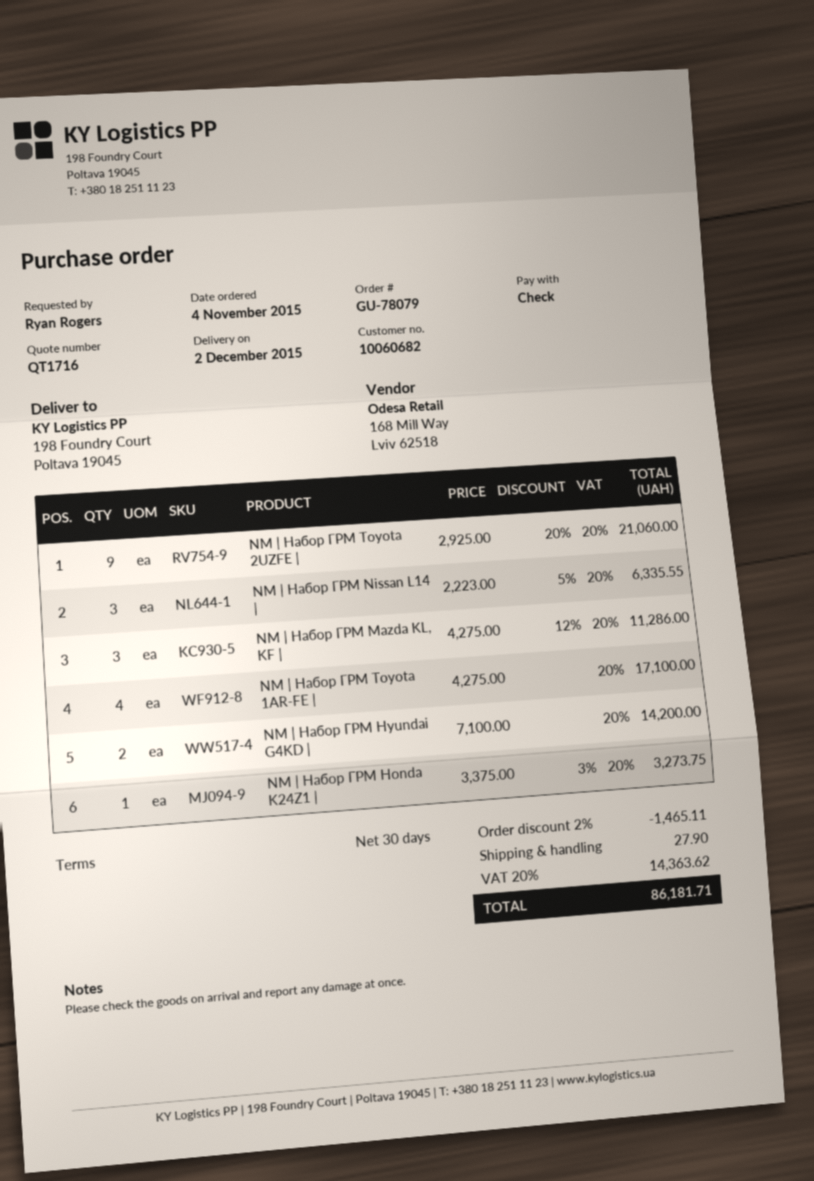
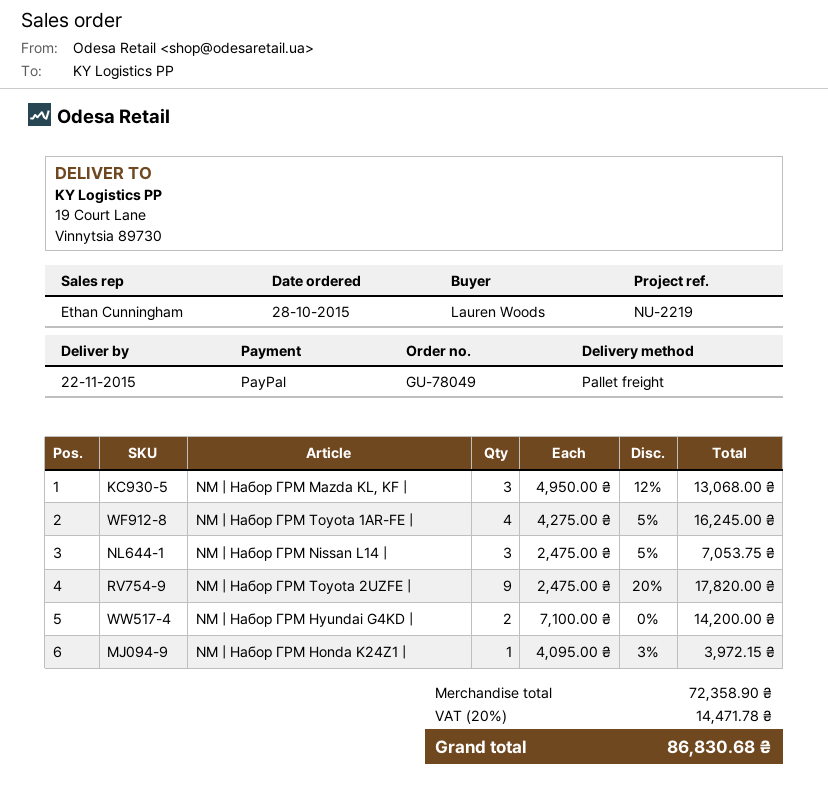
order number: GU-78079 -> GU-78049
order date: 2015-11-04 -> 2015-10-28
delivery date: 2015-12-02 -> 2015-11-22
ordered by: Ryan Rogers -> Lauren Woods
payment method: cheque -> PayPal
ship to: 198 Foundry Court, Poltava 19045 -> 19 Court Lane, Vinnytsia 89730
NM | Набор ГРМ Toyota 2UZFE |: 9 x 2925.00 - 20% = 21060.00 -> 9 x 2475.00 - 20% = 17820.00
NM | Набор ГРМ Nissan L14 |: 3 x 2223.00 - 5% = 6335.55 -> 3 x 2475.00 - 5% = 7053.75
NM | Набор ГРМ Mazda KL, KF |: 3 x 4275.00 - 12% = 11286.00 -> 3 x 4950.00 - 12% = 13068.00
NM | Набор ГРМ Toyota 1AR-FE |: 4 x 4275.00 = 17100.00 -> 4 x 4275.00 - 5% = 16245.00
NM | Набор ГРМ Honda K24Z1 |: 1 x 3375.00 - 3% = 3273.75 -> 1 x 4095.00 - 3% = 3972.15
discount: 2% = 1465.11 -> none
shipping: 27.90 -> none
tax: 20% = 14363.62 -> 20% = 14471.78
total: 86181.71 -> 86830.68

